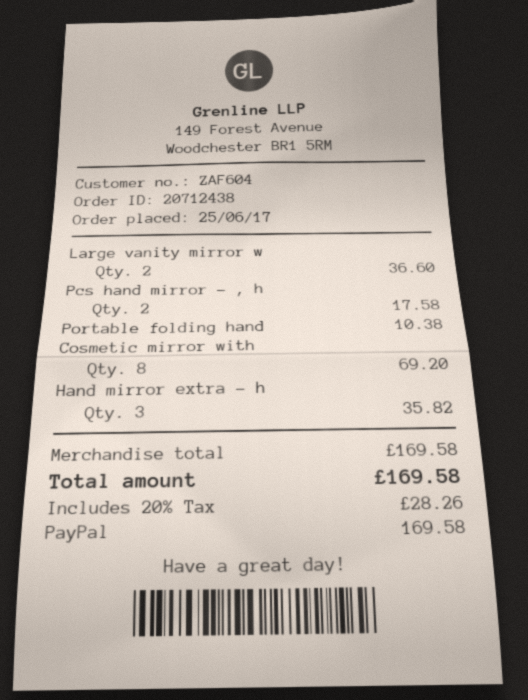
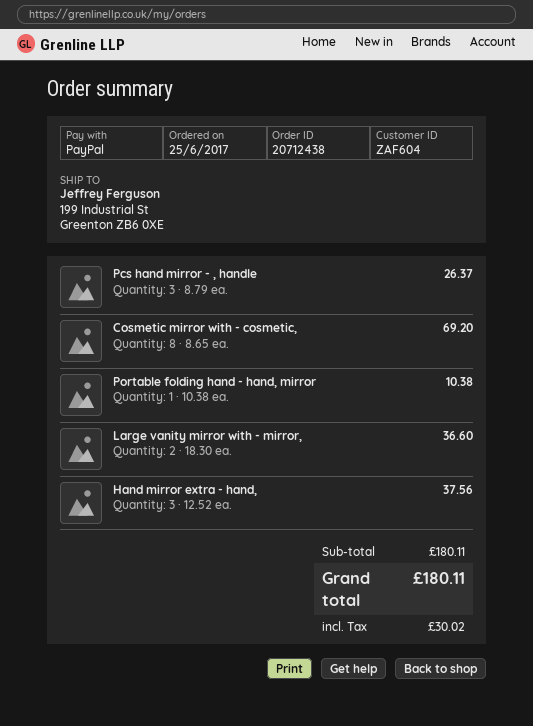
Pcs hand mirror - , h: 2 for 17.58 -> 3 for 26.37
Hand mirror extra - h: 3 for 35.82 -> 3 for 37.56
subtotal: 169.58 -> 180.11
tax: 28.26 -> 30.02
total: 169.58 -> 180.11

